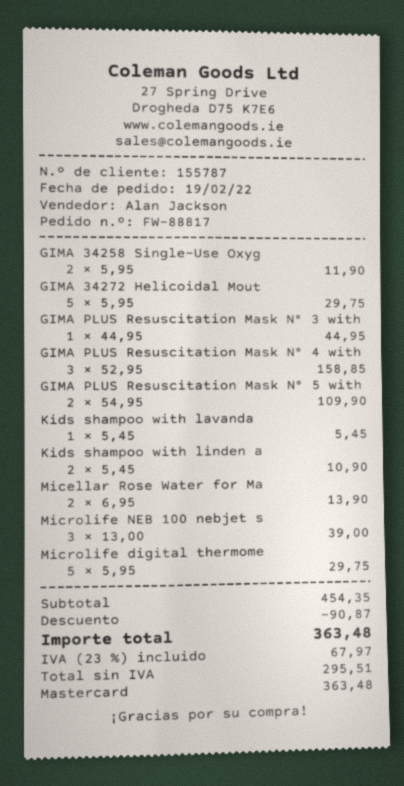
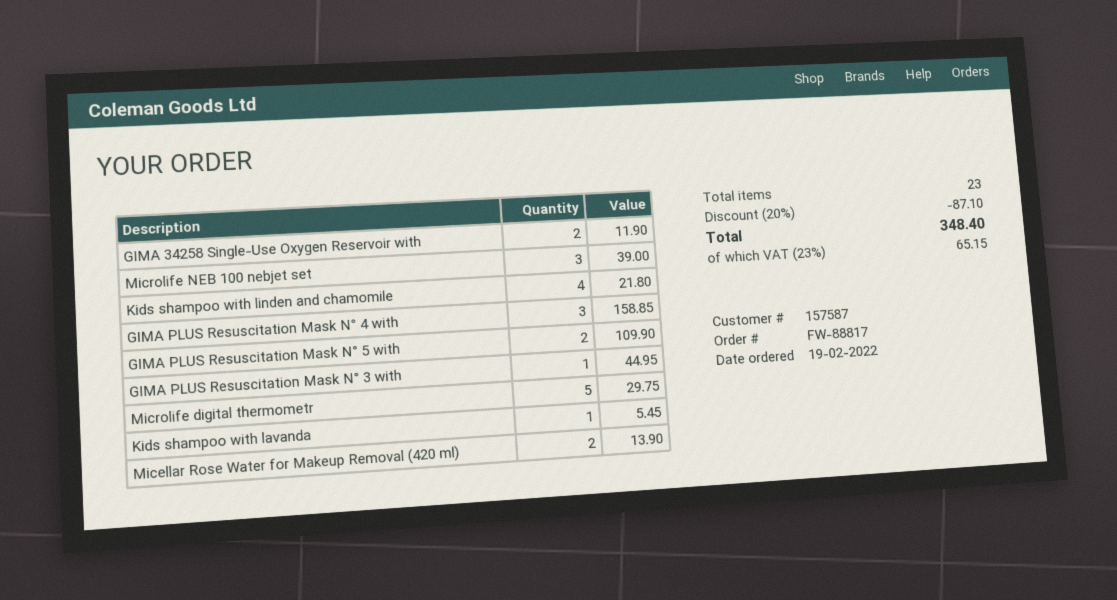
customer number: 155787 -> 157587
GIMA 34272 Helicoidal Mout: 5 for 29.75 -> none
Kids shampoo with linden a: 2 for 10.90 -> 4 for 21.80
discount: 90.87 -> 87.10
tax: 23% = 67.97 -> 23% = 65.15
total: 363.48 -> 348.40

